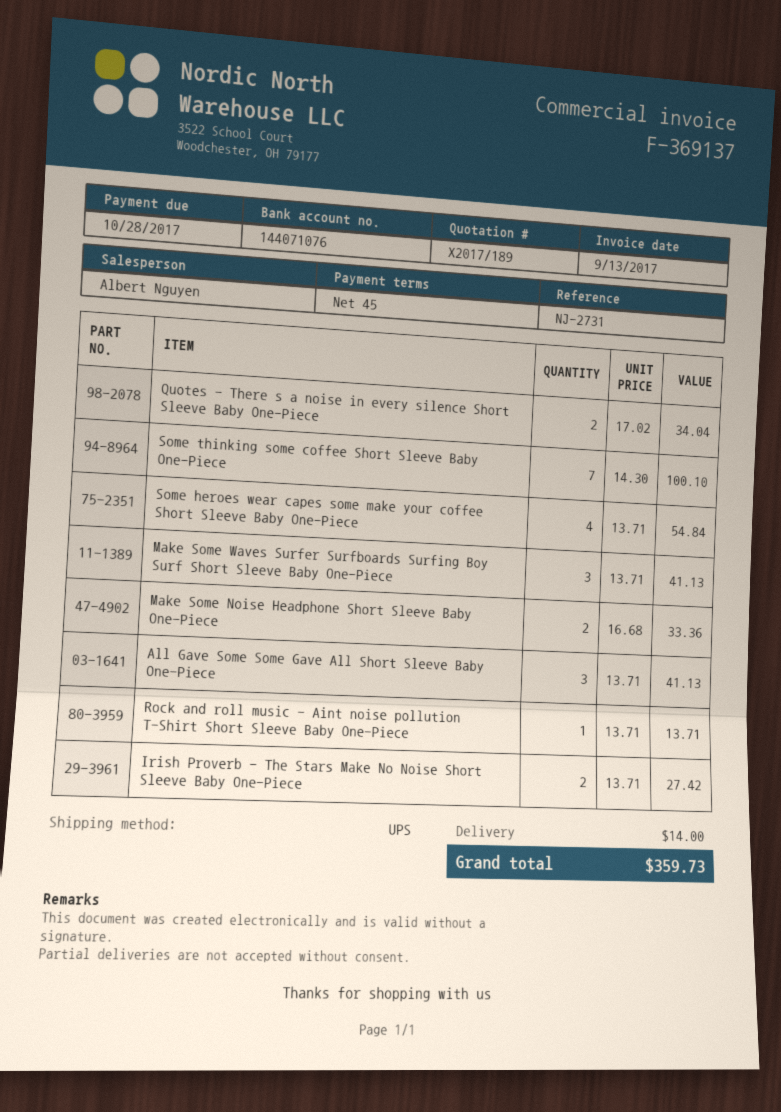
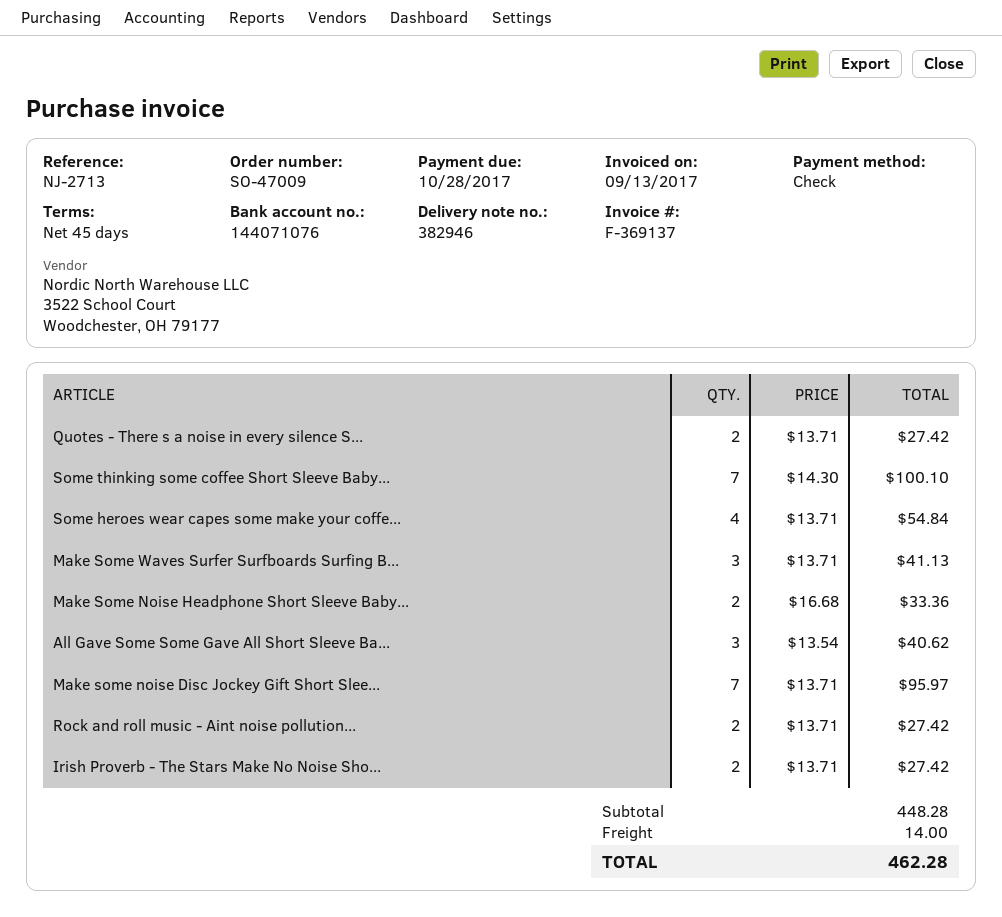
reference: NJ-2731 -> NJ-2713
Quotes - There s a noise in every silence Short Sleeve Baby One-Piece: 2 x 17.02 = 34.04 -> 2 x 13.71 = 27.42
All Gave Some Some Gave All Short Sleeve Baby One-Piece: 3 x 13.71 = 41.13 -> 3 x 13.54 = 40.62
Rock and roll music - Aint noise pollution T-Shirt Short Sleeve Baby One-Piece: 1 x 13.71 = 13.71 -> 2 x 13.71 = 27.42
Make some noise Disc Jockey Gift Short Slee...: none -> 7 x 13.71 = 95.97
total: 359.73 -> 462.28

